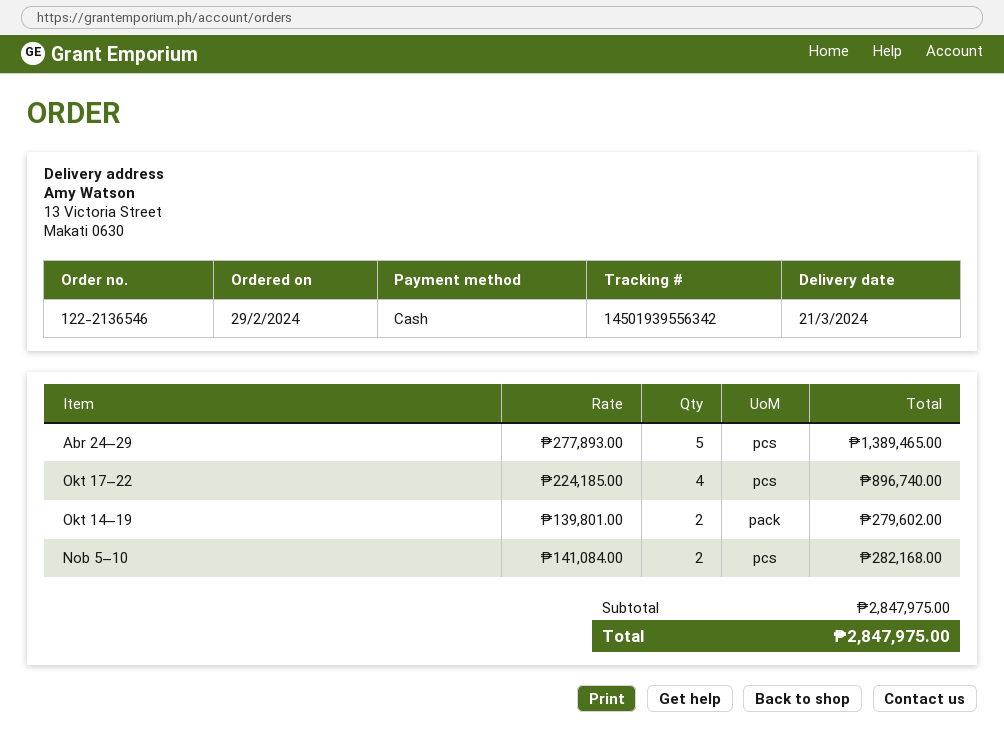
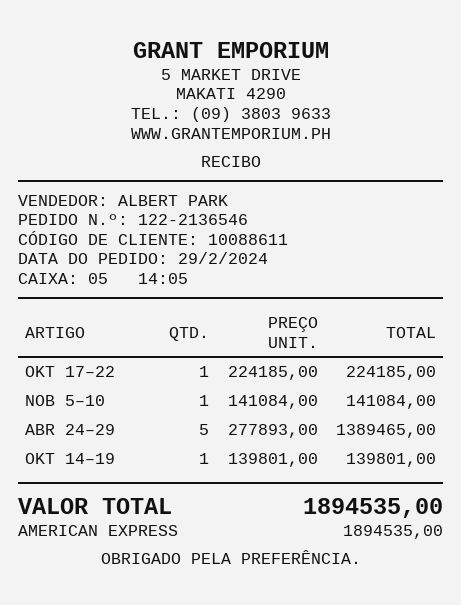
payment method: cash -> American Express
Okt 17–22: 4 x 224185.00 = 896740.00 -> 1 x 224185.00 = 224185.00
Okt 14–19: 2 x 139801.00 = 279602.00 -> 1 x 139801.00 = 139801.00
Nob 5–10: 2 x 141084.00 = 282168.00 -> 1 x 141084.00 = 141084.00
total: 2847975.00 -> 1894535.00

